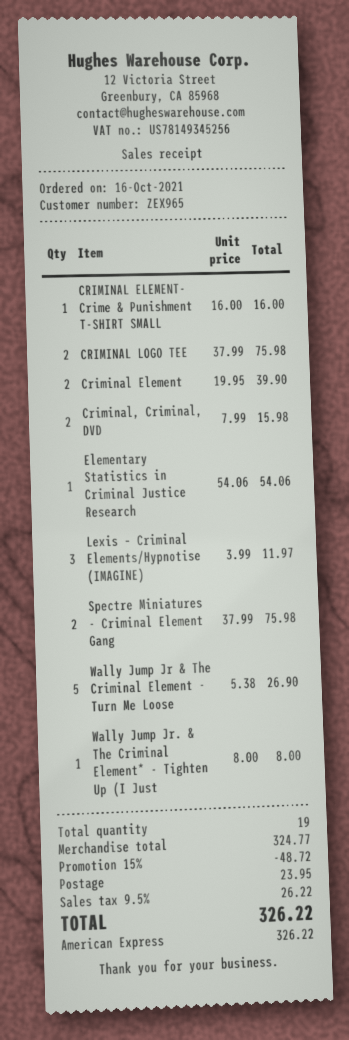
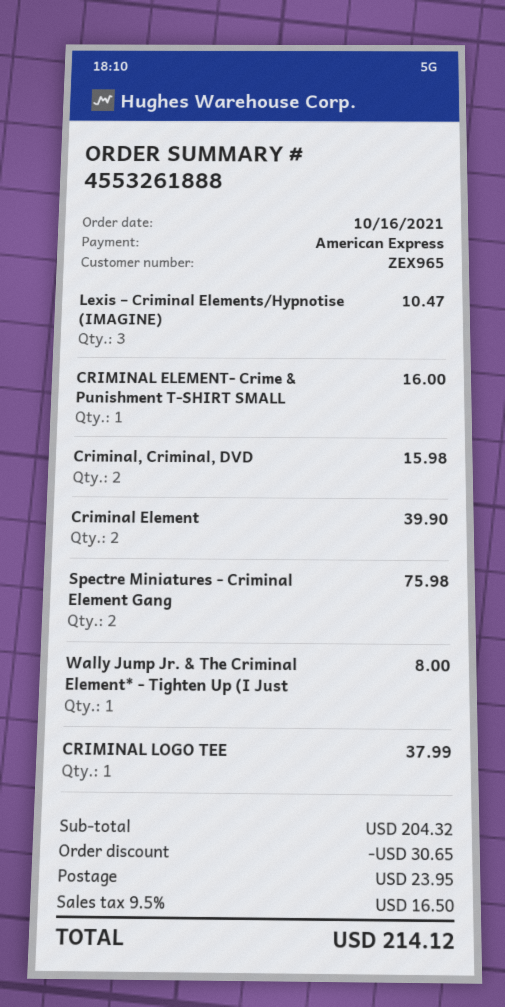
CRIMINAL LOGO TEE: 2 for 75.98 -> 1 for 37.99
Elementary Statistics in Criminal Justice Research: 1 for 54.06 -> none
Lexis – Criminal Elements/Hypnotise (IMAGINE): 3 for 11.97 -> 3 for 10.47
Wally Jump Jr & The Criminal Element - Turn Me Loose: 5 for 26.90 -> none
subtotal: 324.77 -> 204.32
discount: 48.72 -> 30.65
tax: 9.5% = 26.22 -> 9.5% = 16.50
total: 326.22 -> 214.12

